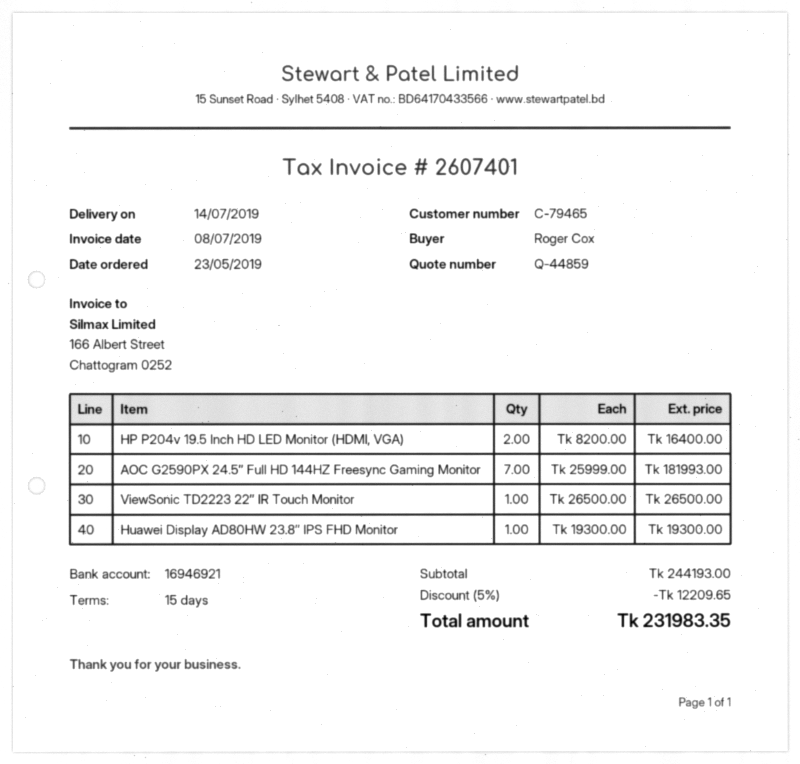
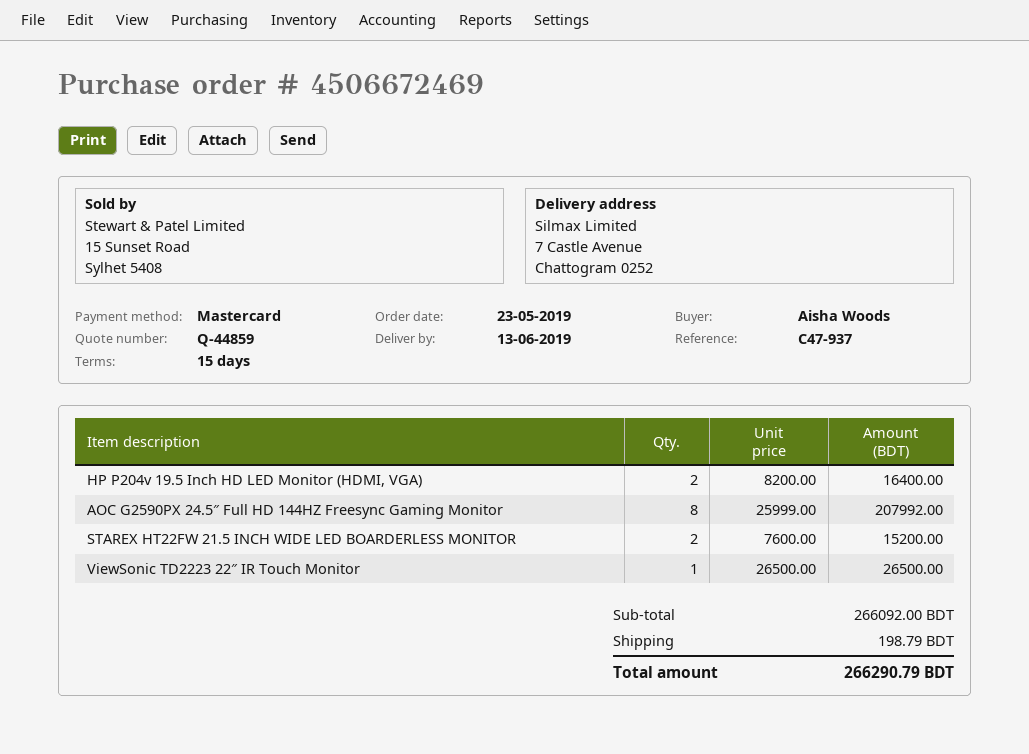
delivery date: 2019-07-14 -> 2019-06-13
ordered by: Roger Cox -> Aisha Woods
AOC G2590PX 24.5″ Full HD 144HZ Freesync Gaming Monitor: 7 x 25999.00 = 181993.00 -> 8 x 25999.00 = 207992.00
Huawei Display AD80HW 23.8″ IPS FHD Monitor: 1 x 19300.00 = 19300.00 -> none
STAREX HT22FW 21.5 INCH WIDE LED BOARDERLESS MONITOR: none -> 2 x 7600.00 = 15200.00
subtotal: 244193.00 -> 266092.00
discount: 5% = 12209.65 -> none
shipping: none -> 198.79
total: 231983.35 -> 266290.79

